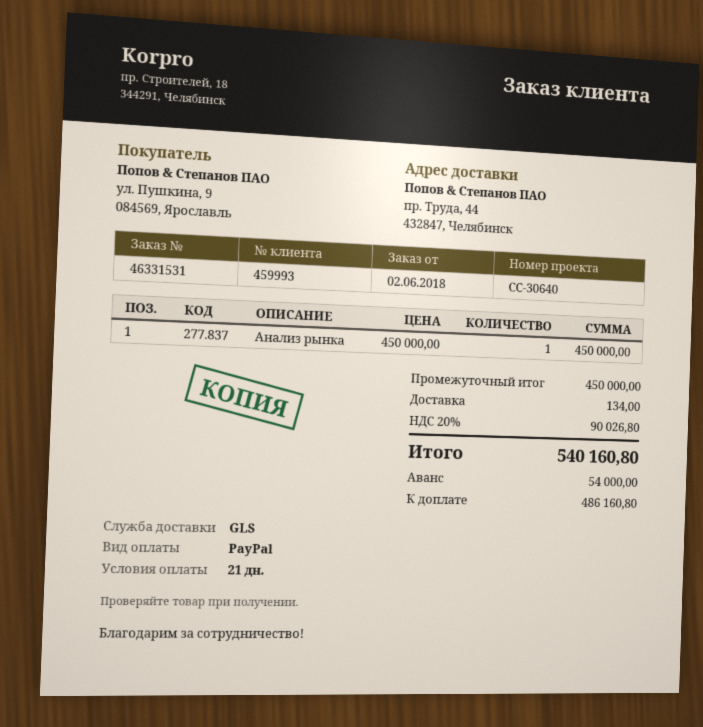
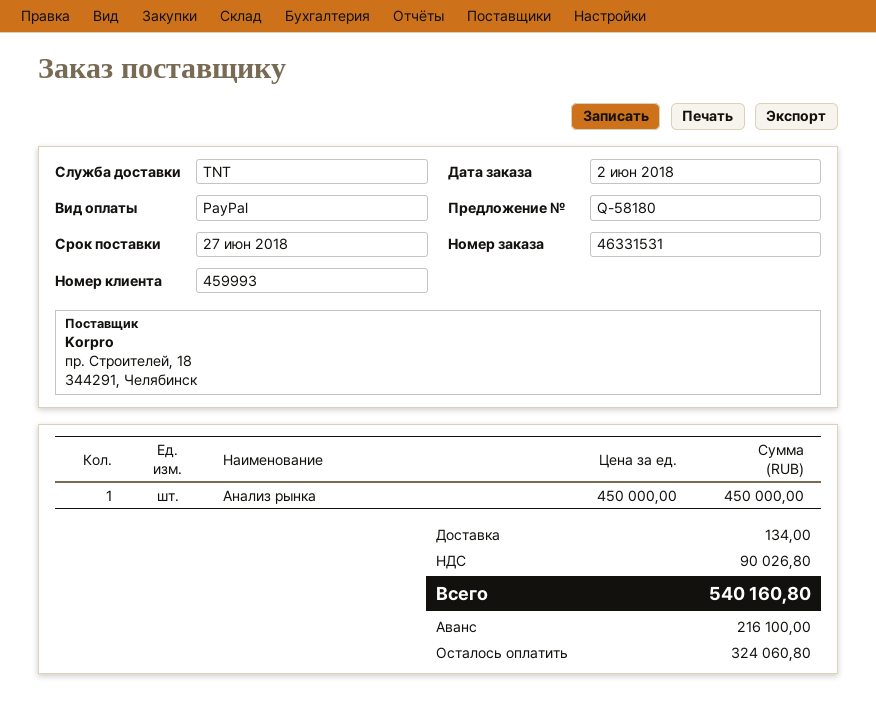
shipping method: GLS -> TNT
deposit: 54000.00 -> 216100.00
balance: 486160.80 -> 324060.80

